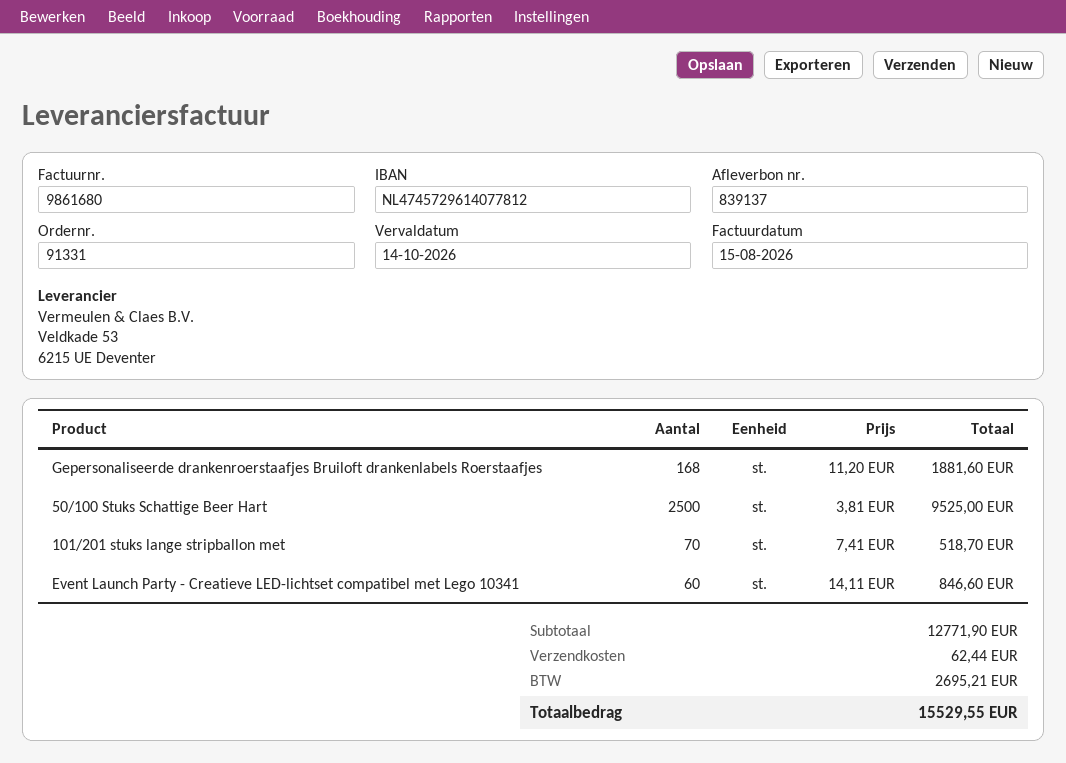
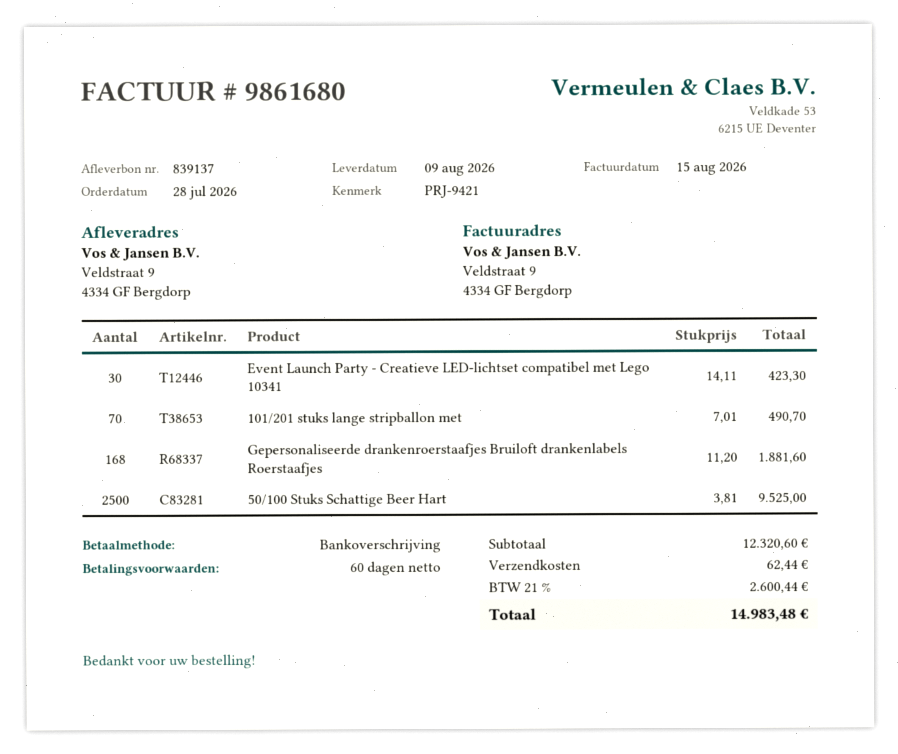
101/201 stuks lange stripballon met: 70 x 7.41 = 518.70 -> 70 x 7.01 = 490.70
Event Launch Party - Creatieve LED-lichtset compatibel met Lego 10341: 60 x 14.11 = 846.60 -> 30 x 14.11 = 423.30
subtotal: 12771.90 -> 12320.60
tax: 2695.21 -> 2600.44
total: 15529.55 -> 14983.48

